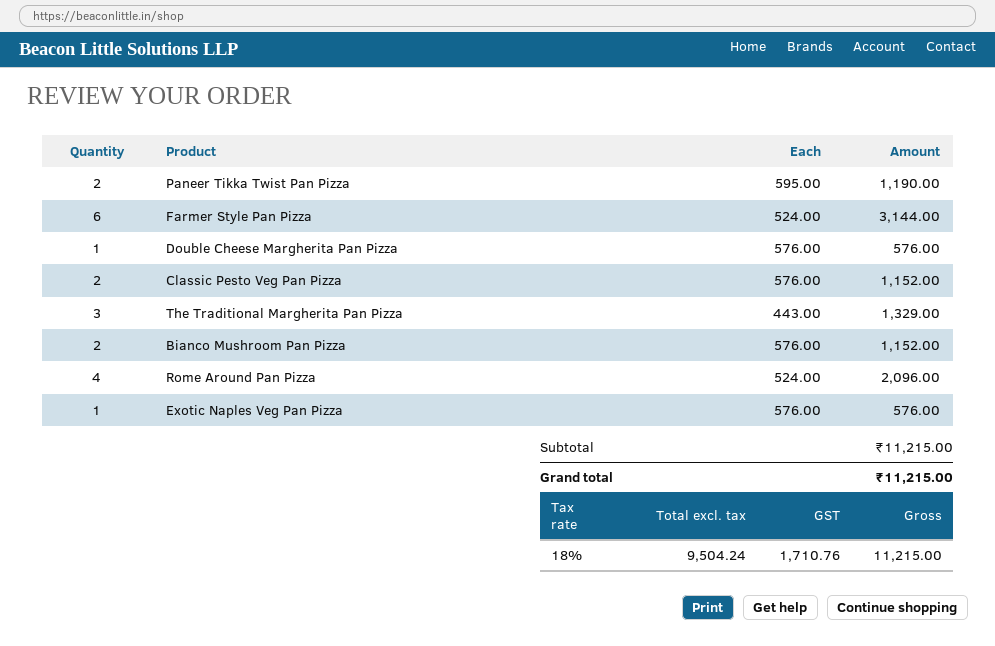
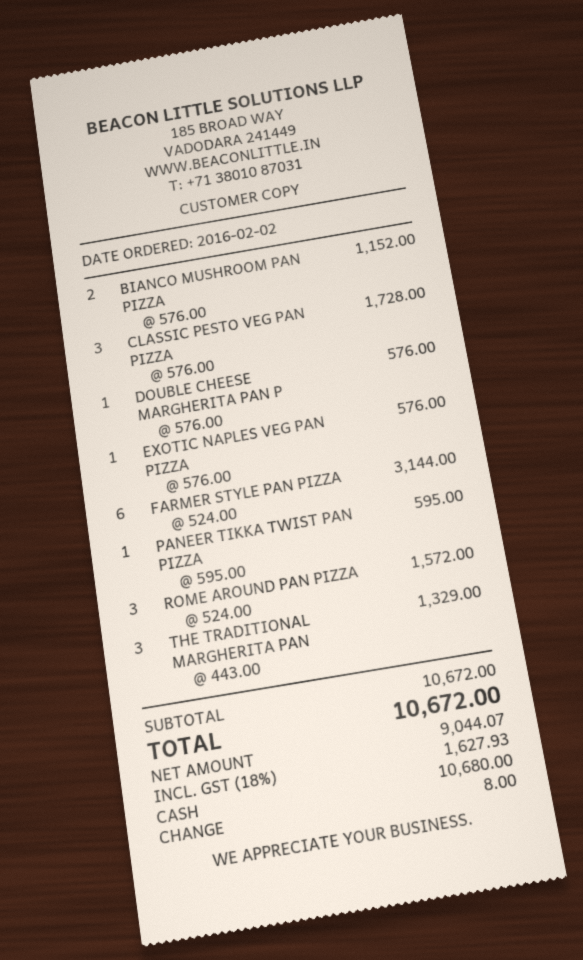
Paneer Tikka Twist Pan Pizza: 2 x 595.00 = 1190.00 -> 1 x 595.00 = 595.00
Classic Pesto Veg Pan Pizza: 2 x 576.00 = 1152.00 -> 3 x 576.00 = 1728.00
Rome Around Pan Pizza: 4 x 524.00 = 2096.00 -> 3 x 524.00 = 1572.00
subtotal: 11215.00 -> 10672.00
net: 9504.24 -> 9044.07
tax: 18% = 1710.76 -> 18% = 1627.93
total: 11215.00 -> 10672.00

